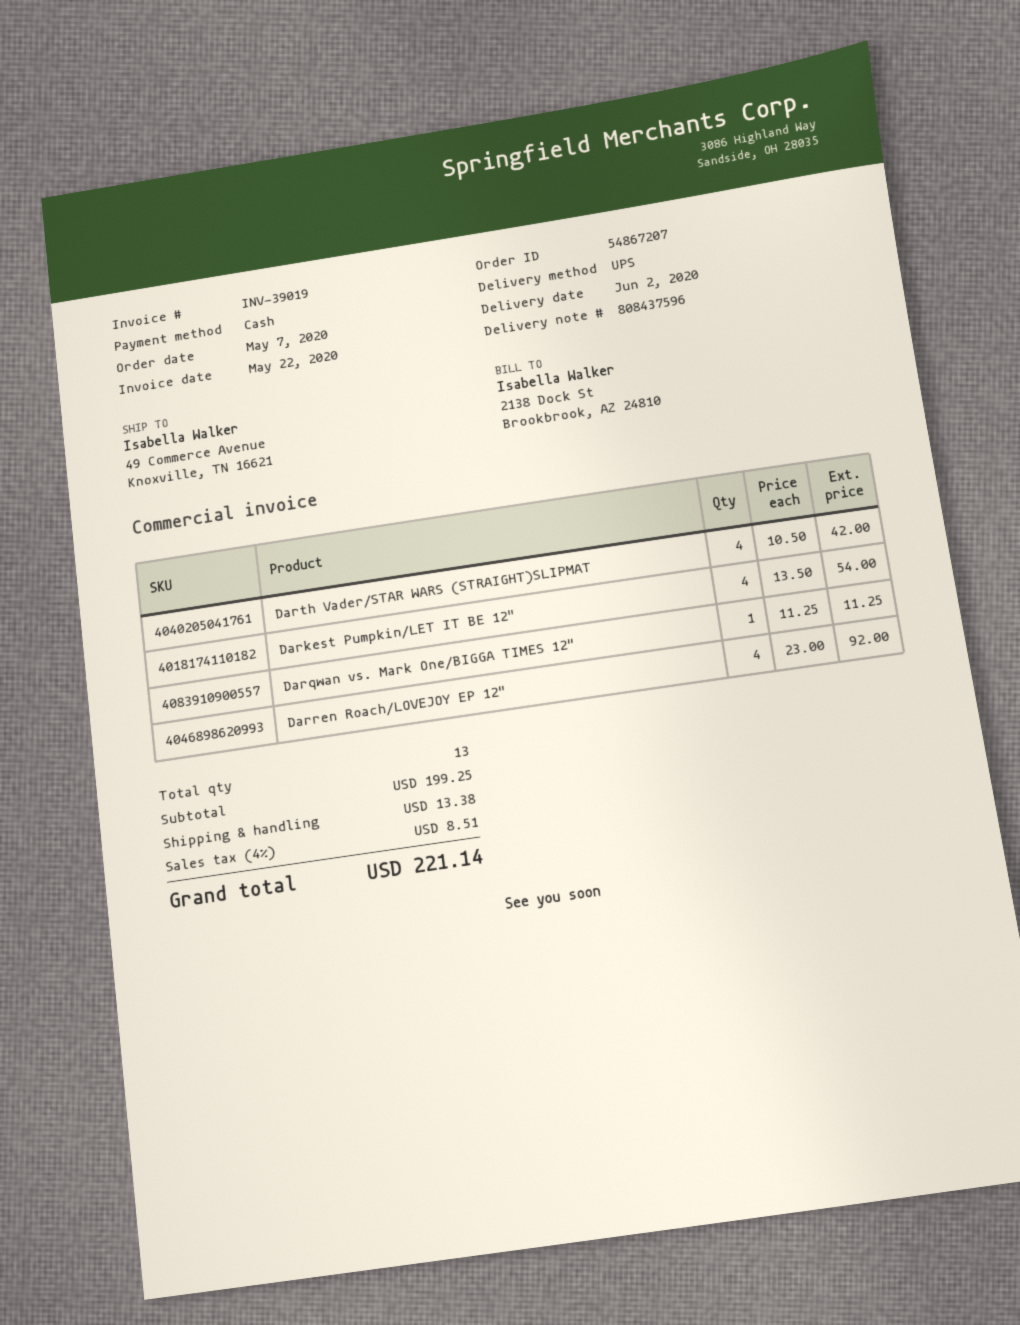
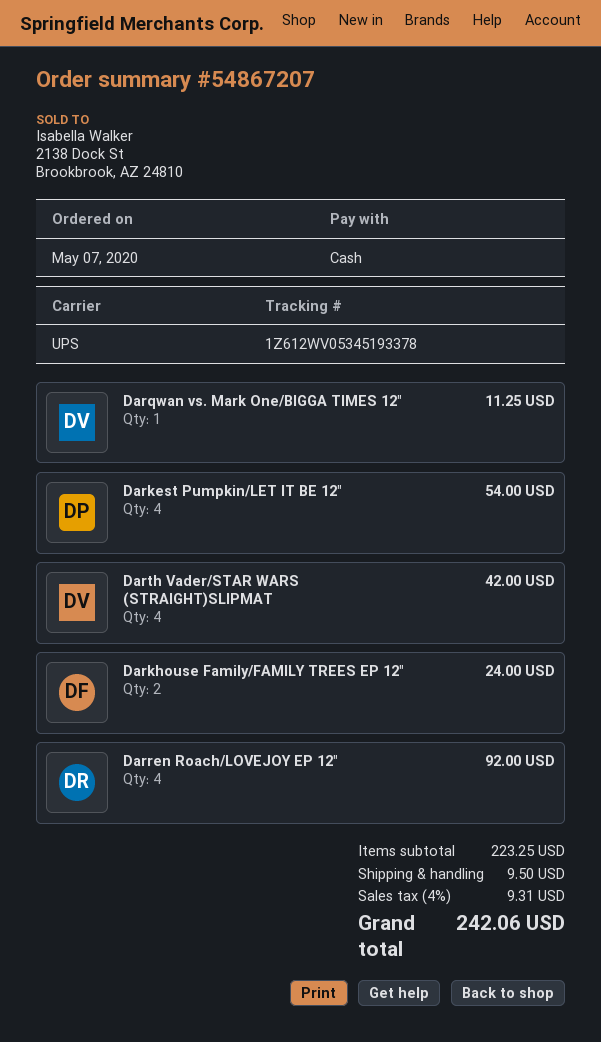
Darkhouse Family/FAMILY TREES EP 12": none -> 2 for 24.00
subtotal: 199.25 -> 223.25
shipping: 13.38 -> 9.50
tax: 4% = 8.51 -> 4% = 9.31
total: 221.14 -> 242.06

